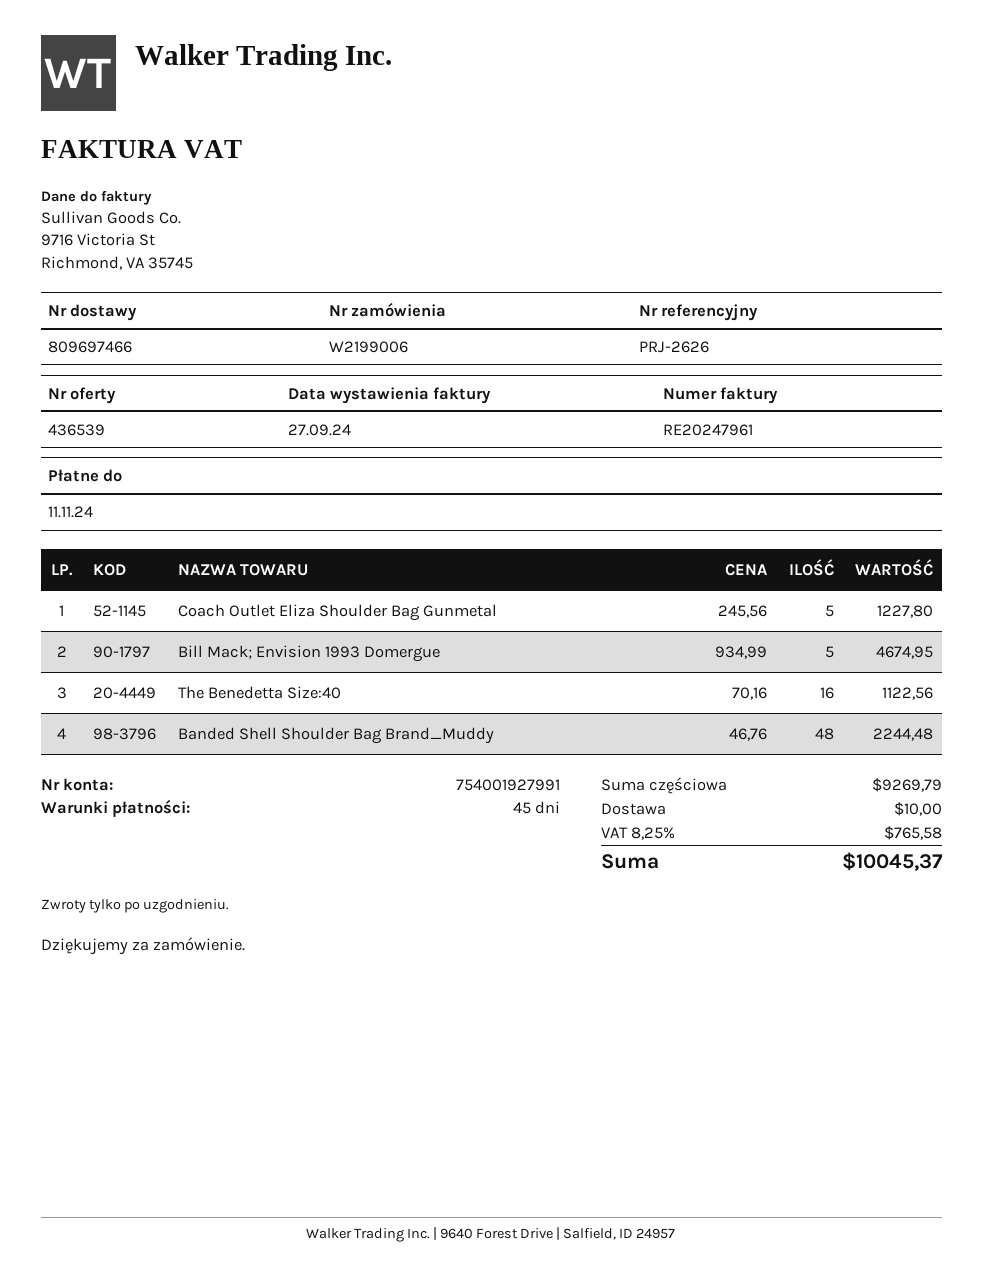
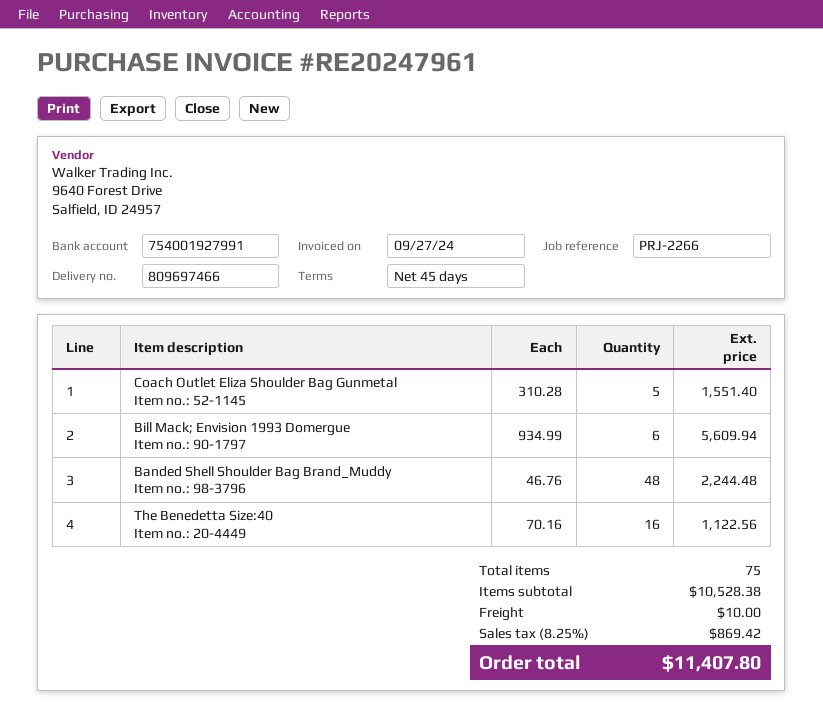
reference: PRJ-2626 -> PRJ-2266
Coach Outlet Eliza Shoulder Bag Gunmetal: 5 x 245.56 = 1227.80 -> 5 x 310.28 = 1551.40
Bill Mack; Envision 1993 Domergue: 5 x 934.99 = 4674.95 -> 6 x 934.99 = 5609.94
subtotal: 9269.79 -> 10528.38
tax: 8.25% = 765.58 -> 8.25% = 869.42
total: 10045.37 -> 11407.80

